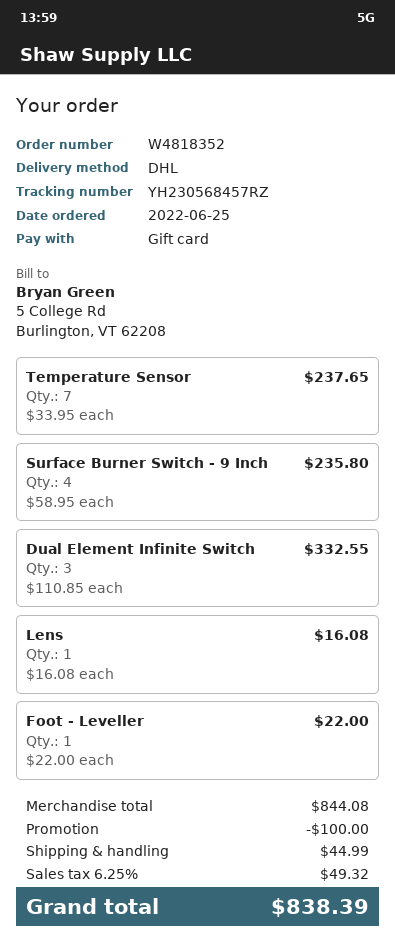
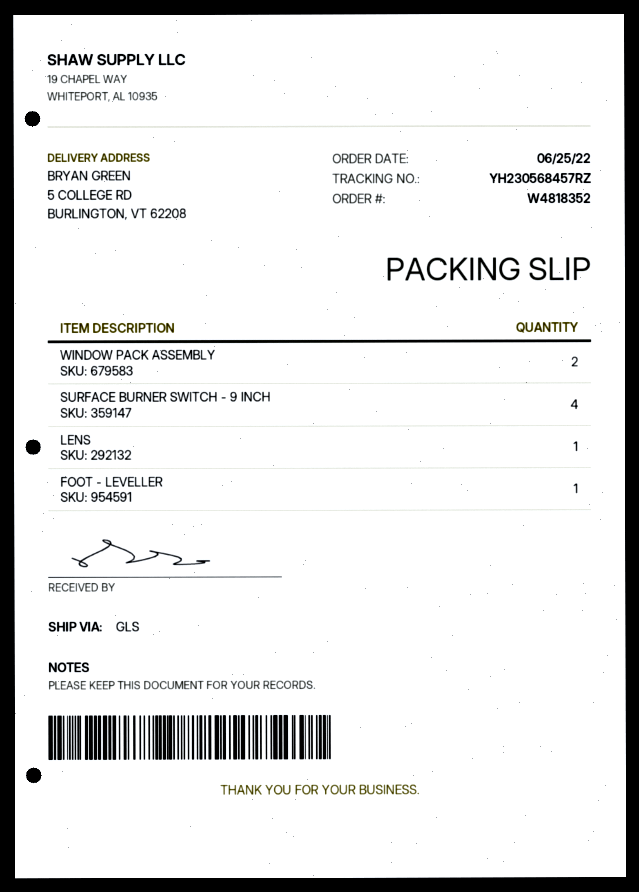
shipping method: DHL -> GLS
Temperature Sensor: 7 -> none
Dual Element Infinite Switch: 3 -> none
WINDOW PACK ASSEMBLY: none -> 2

